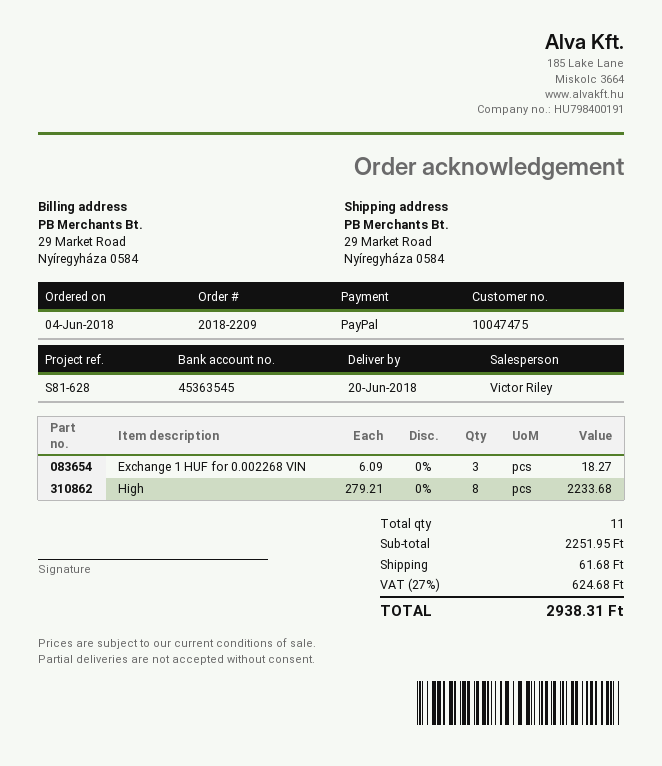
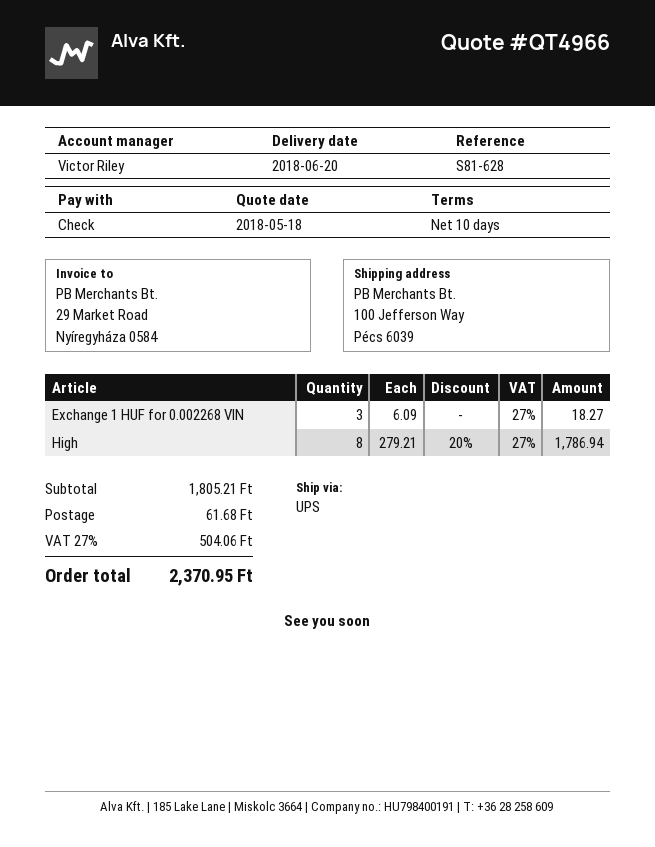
payment method: PayPal -> cheque
ship to: 29 Market Road, Nyíregyháza 0584 -> 100 Jefferson Way, Pécs 6039
High: 8 x 279.21 = 2233.68 -> 8 x 279.21 - 20% = 1786.94
subtotal: 2251.95 -> 1805.21
tax: 27% = 624.68 -> 27% = 504.06
total: 2938.31 -> 2370.95

